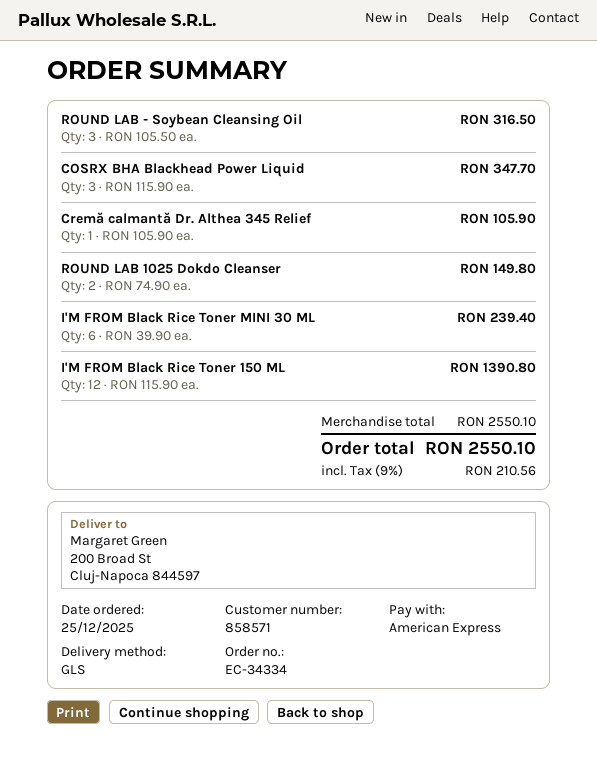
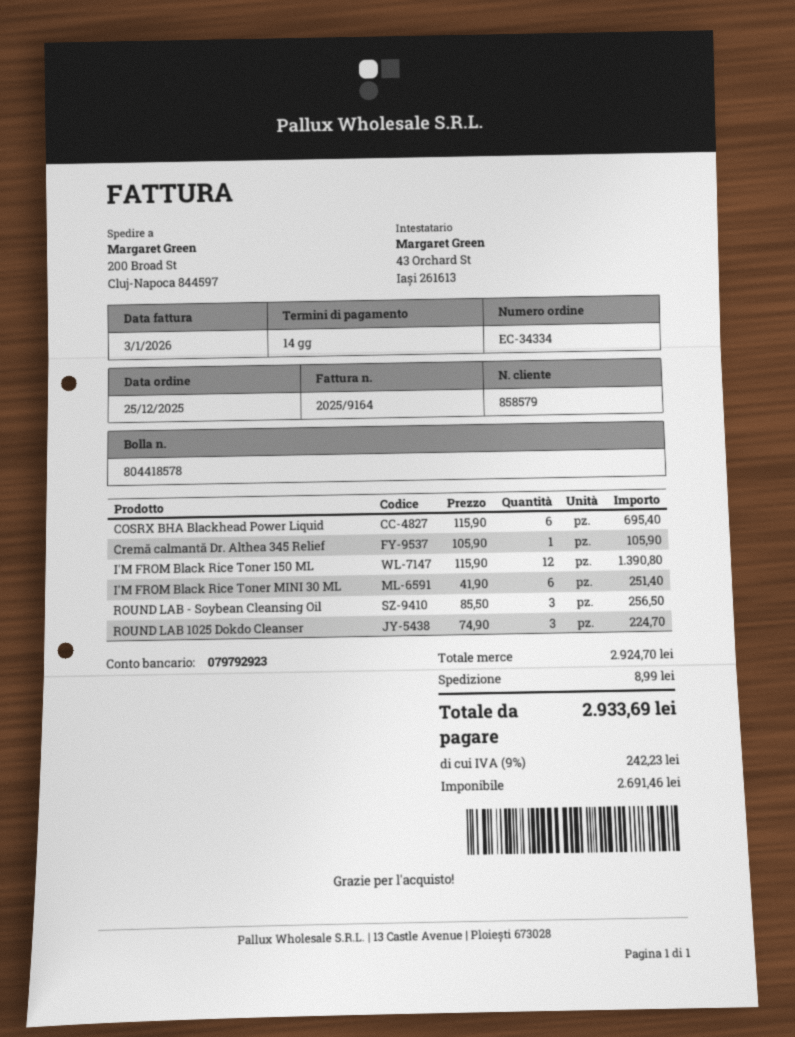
customer number: 858571 -> 858579
ROUND LAB - Soybean Cleansing Oil: 3 x 105.50 = 316.50 -> 3 x 85.50 = 256.50
COSRX BHA Blackhead Power Liquid: 3 x 115.90 = 347.70 -> 6 x 115.90 = 695.40
ROUND LAB 1025 Dokdo Cleanser: 2 x 74.90 = 149.80 -> 3 x 74.90 = 224.70
I'M FROM Black Rice Toner MINI 30 ML: 6 x 39.90 = 239.40 -> 6 x 41.90 = 251.40
subtotal: 2550.10 -> 2924.70
shipping: none -> 8.99
tax: 9% = 210.56 -> 9% = 242.23
total: 2550.10 -> 2933.69

